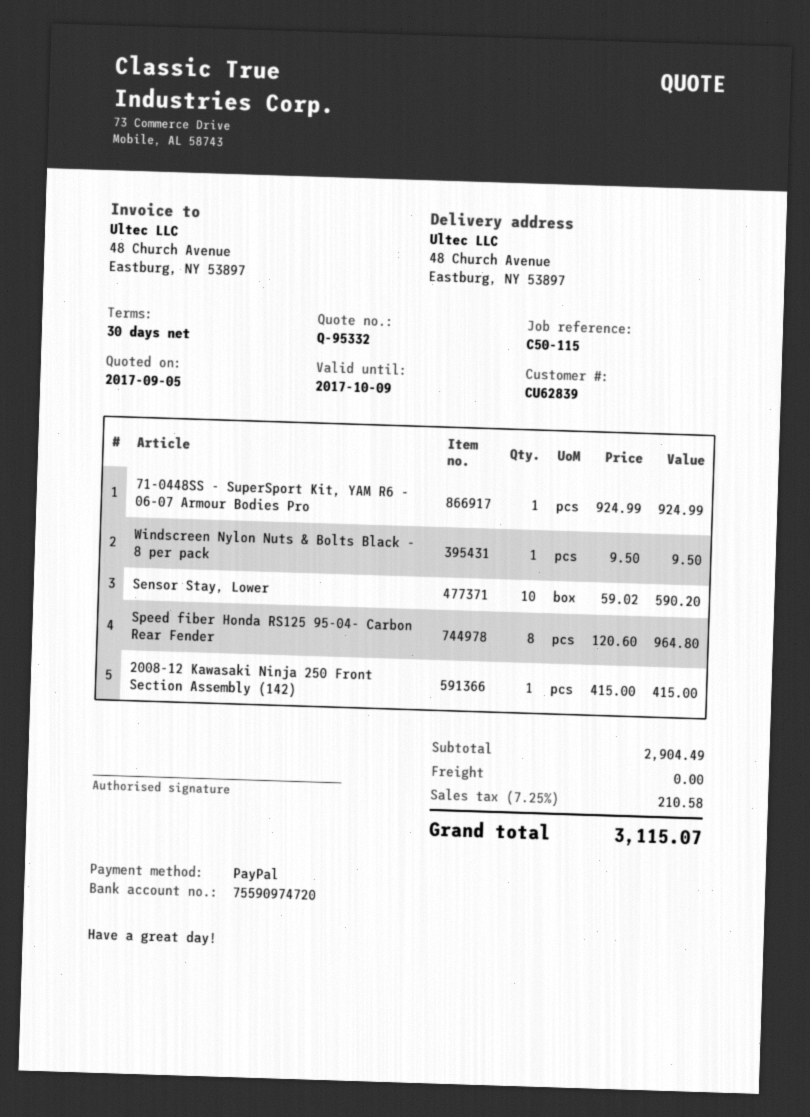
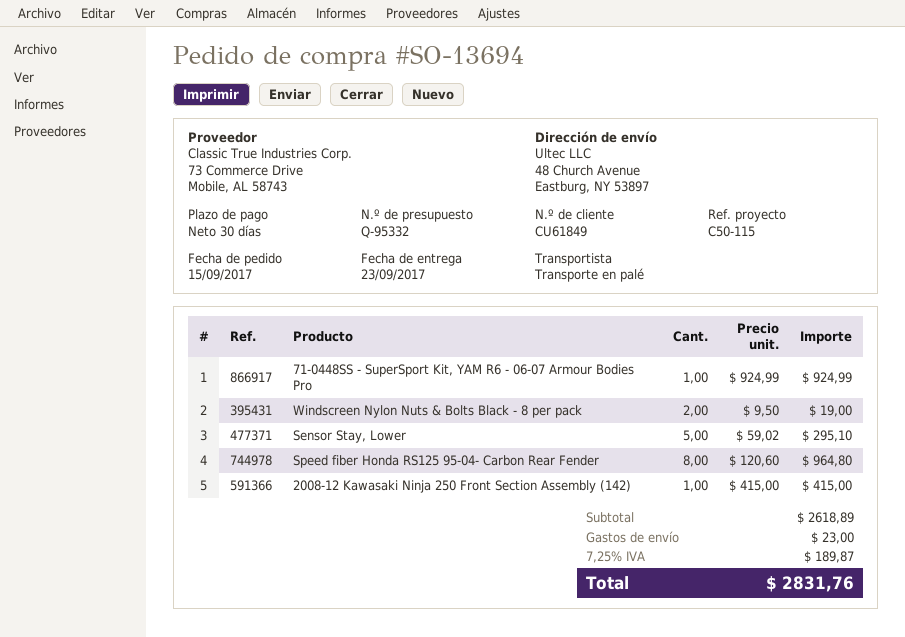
customer number: CU62839 -> CU61849
Windscreen Nylon Nuts & Bolts Black - 8 per pack: 1 x 9.50 = 9.50 -> 2 x 9.50 = 19.00
Sensor Stay, Lower: 10 x 59.02 = 590.20 -> 5 x 59.02 = 295.10
subtotal: 2904.49 -> 2618.89
shipping: 0.00 -> 23.00
tax: 7.25% = 210.58 -> 7.25% = 189.87
total: 3115.07 -> 2831.76

